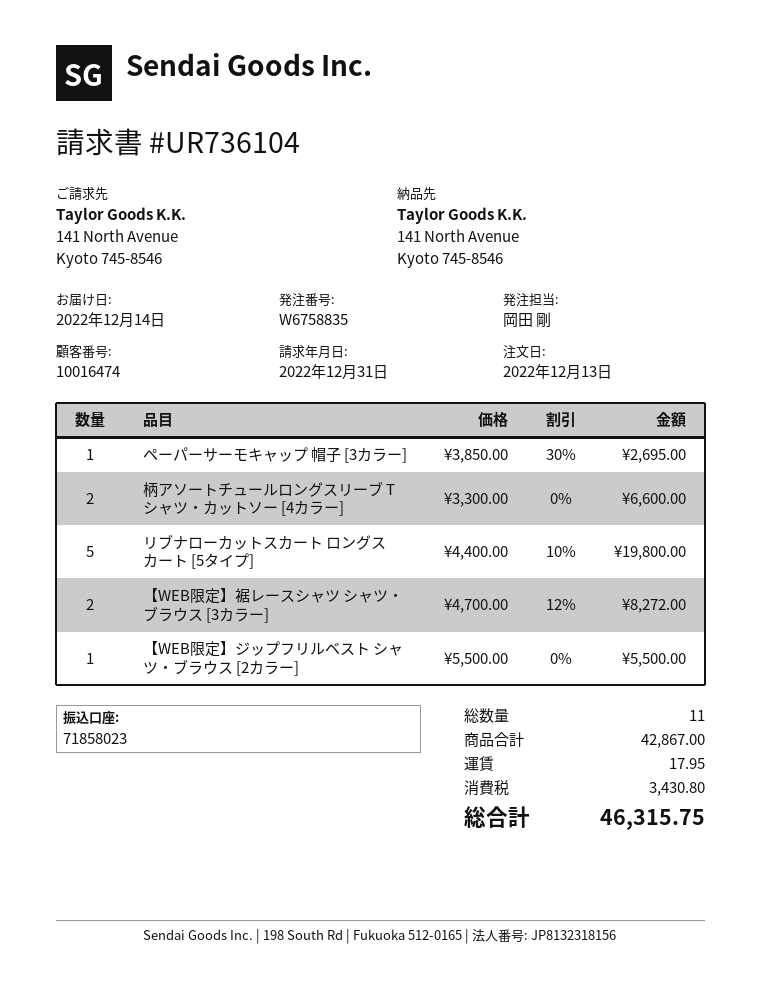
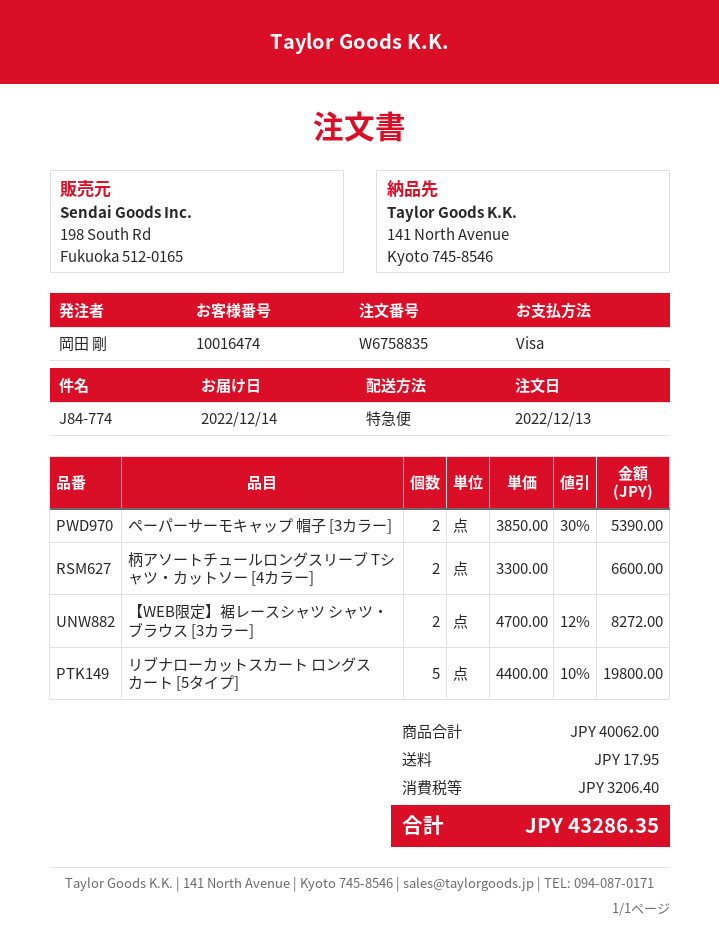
ペーパーサーモキャップ 帽子 [3カラー]: 1 x 3850.00 - 30% = 2695.00 -> 2 x 3850.00 - 30% = 5390.00
【WEB限定】ジップフリルベスト シャツ・ブラウス [2カラー]: 1 x 5500.00 = 5500.00 -> none
subtotal: 42867.00 -> 40062.00
tax: 3430.80 -> 3206.40
total: 46315.75 -> 43286.35

